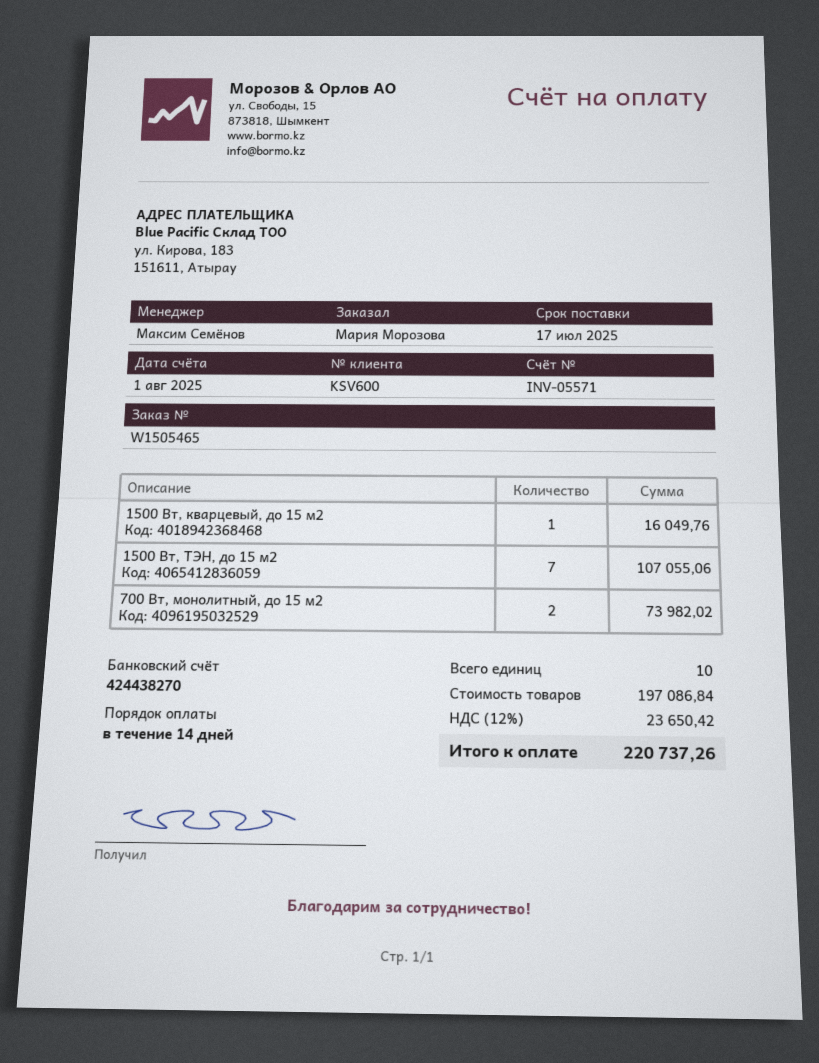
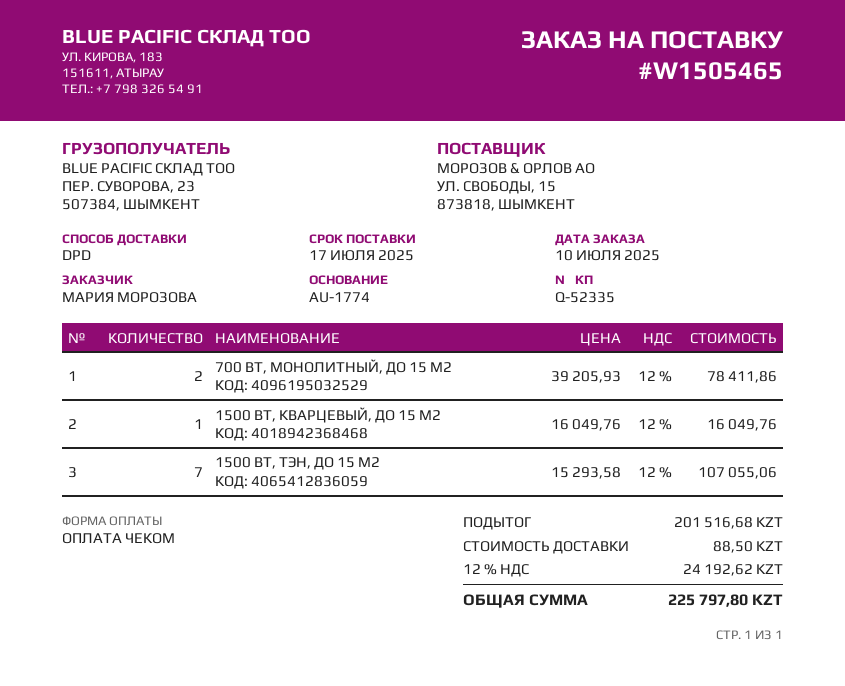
700 Вт, монолитный, до 15 м2: 2 for 73982.02 -> 2 for 78411.86
subtotal: 197086.84 -> 201516.68
shipping: none -> 88.50
tax: 12% = 23650.42 -> 12% = 24192.62
total: 220737.26 -> 225797.80

